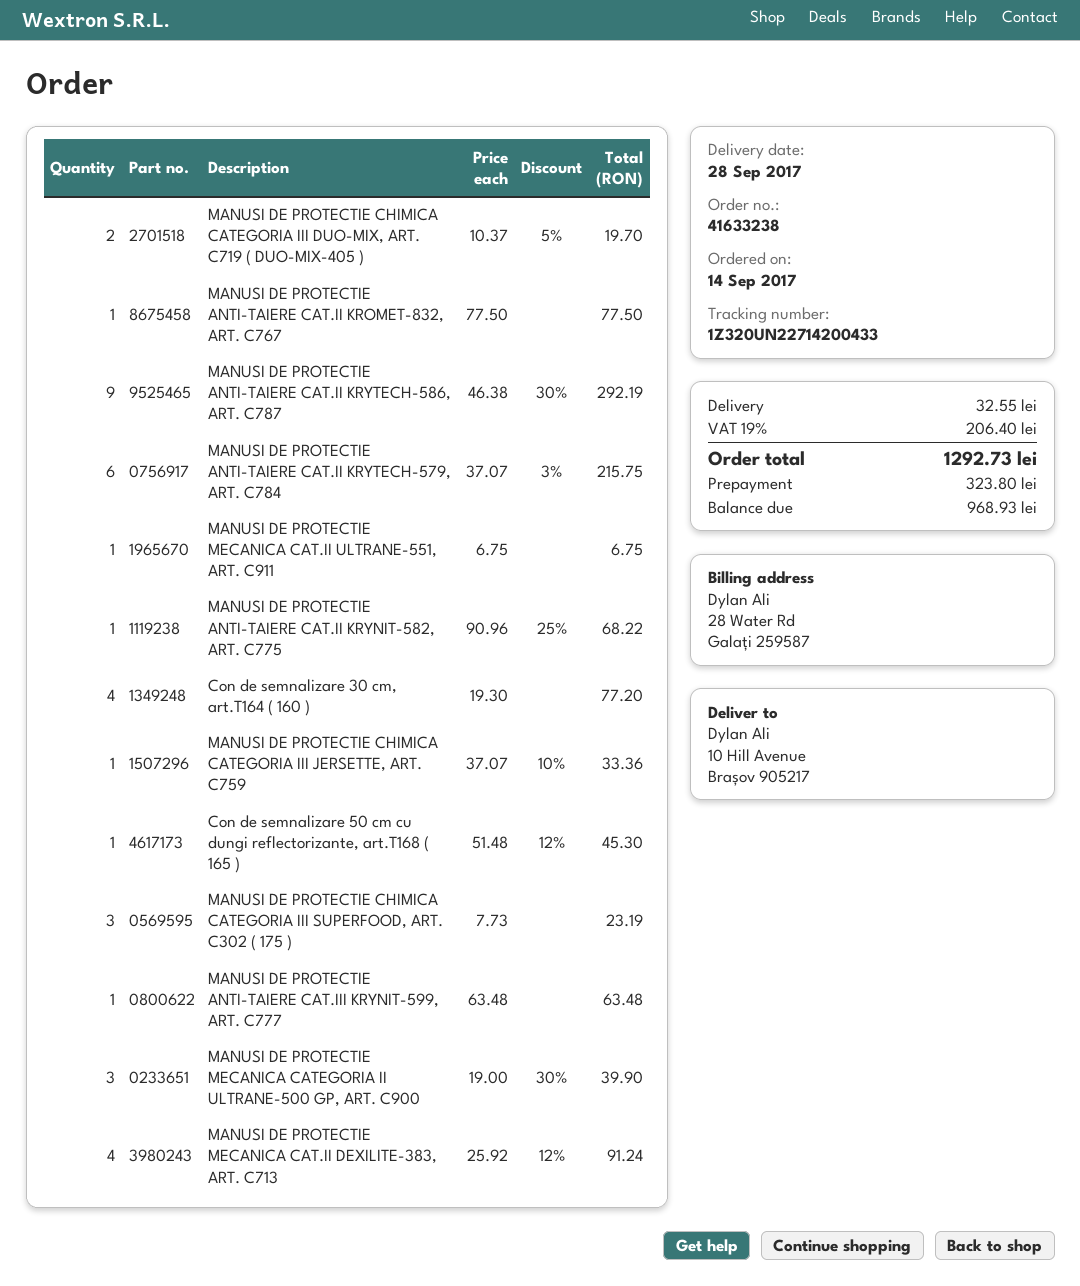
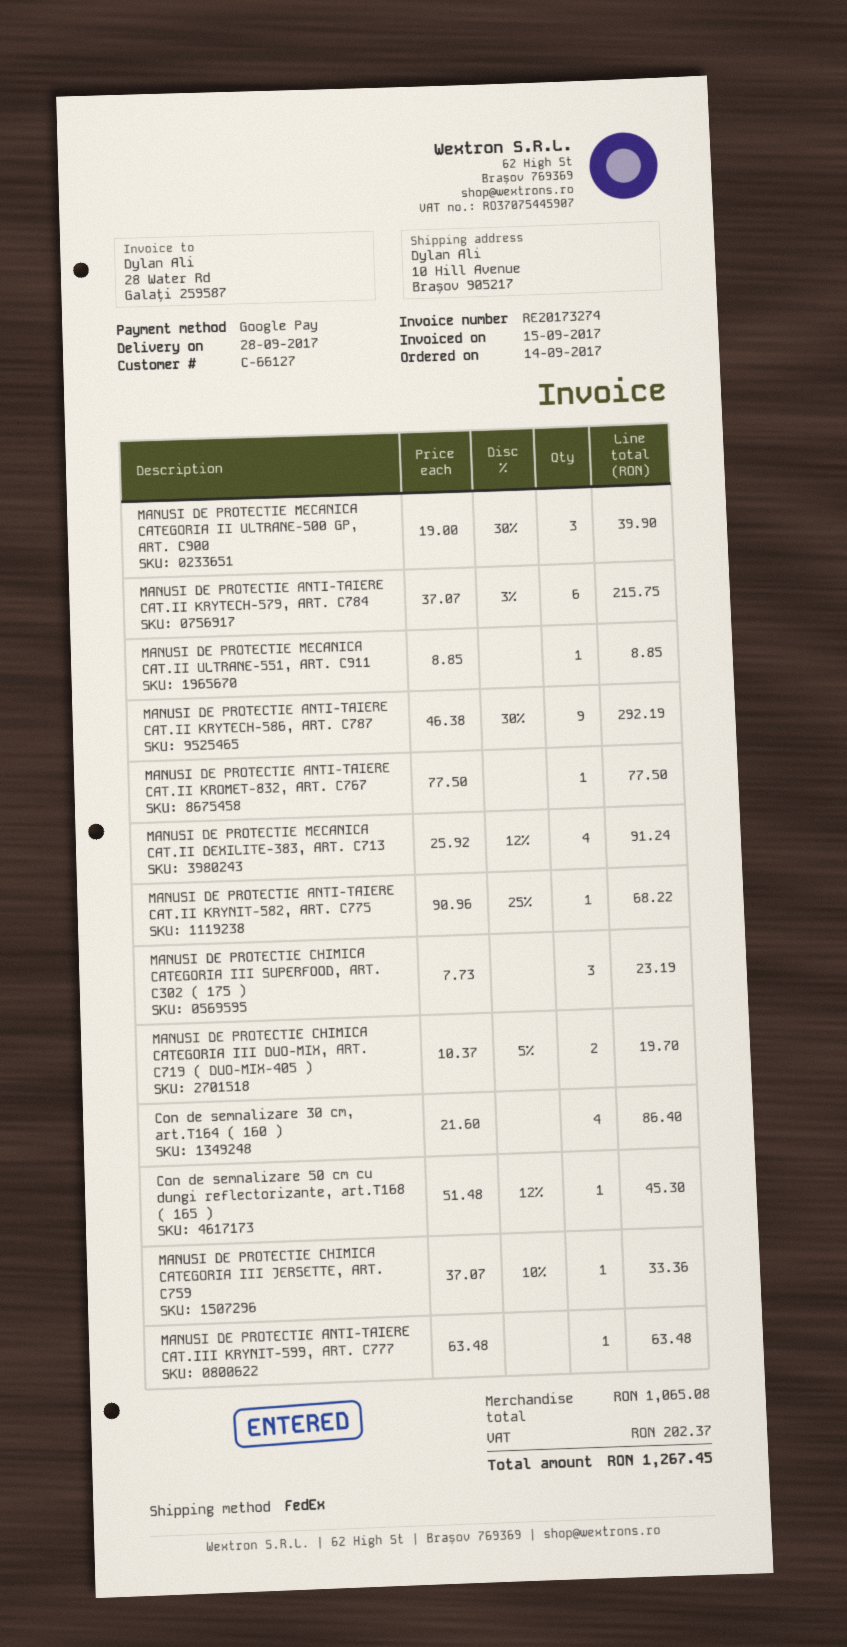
MANUSI DE PROTECTIE MECANICA CAT.II ULTRANE-551, ART. C911: 1 x 6.75 = 6.75 -> 1 x 8.85 = 8.85
Con de semnalizare 30 cm, art.T164 ( 160 ): 4 x 19.30 = 77.20 -> 4 x 21.60 = 86.40
shipping: 32.55 -> none
tax: 206.40 -> 202.37
total: 1292.73 -> 1267.45

